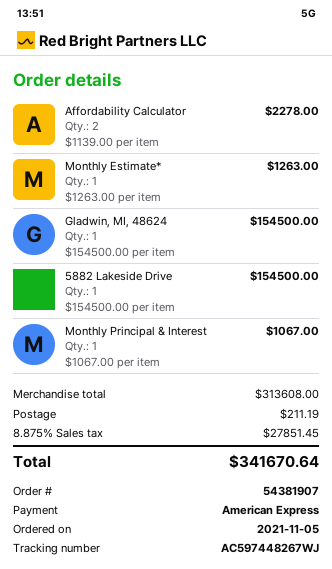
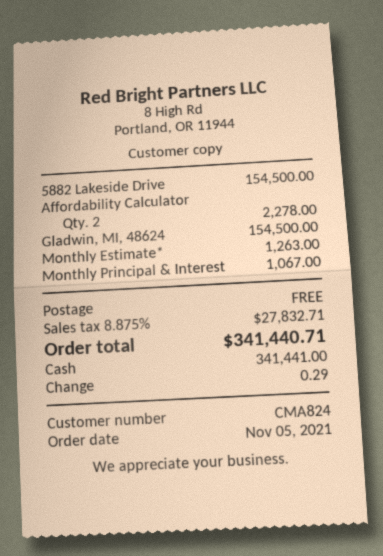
payment method: American Express -> cash
shipping: 211.19 -> 0.00
tax: 8.875% = 27851.45 -> 8.875% = 27832.71
total: 341670.64 -> 341440.71

